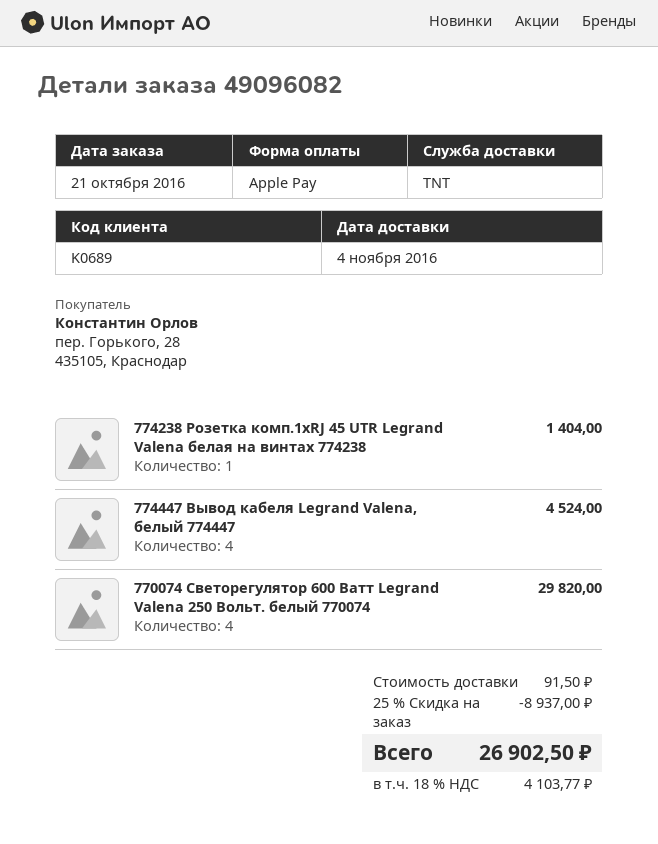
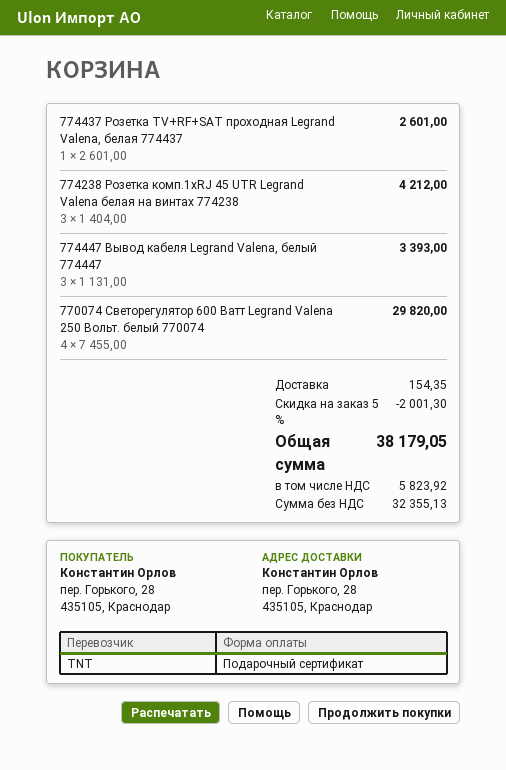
payment method: Apple Pay -> gift card
774238 Розетка комп.1хRJ 45 UTR Legrand Valena белая на винтах 774238: 1 for 1404.00 -> 3 for 4212.00
774447 Вывод кабеля Legrand Valena, белый 774447: 4 for 4524.00 -> 3 for 3393.00
774437 Розетка TV+RF+SAT проходная Legrand Valena, белая 774437: none -> 1 for 2601.00
discount: 25% = 8937.00 -> 5% = 2001.30
shipping: 91.50 -> 154.35
tax: 4103.77 -> 5823.92
total: 26902.50 -> 38179.05

